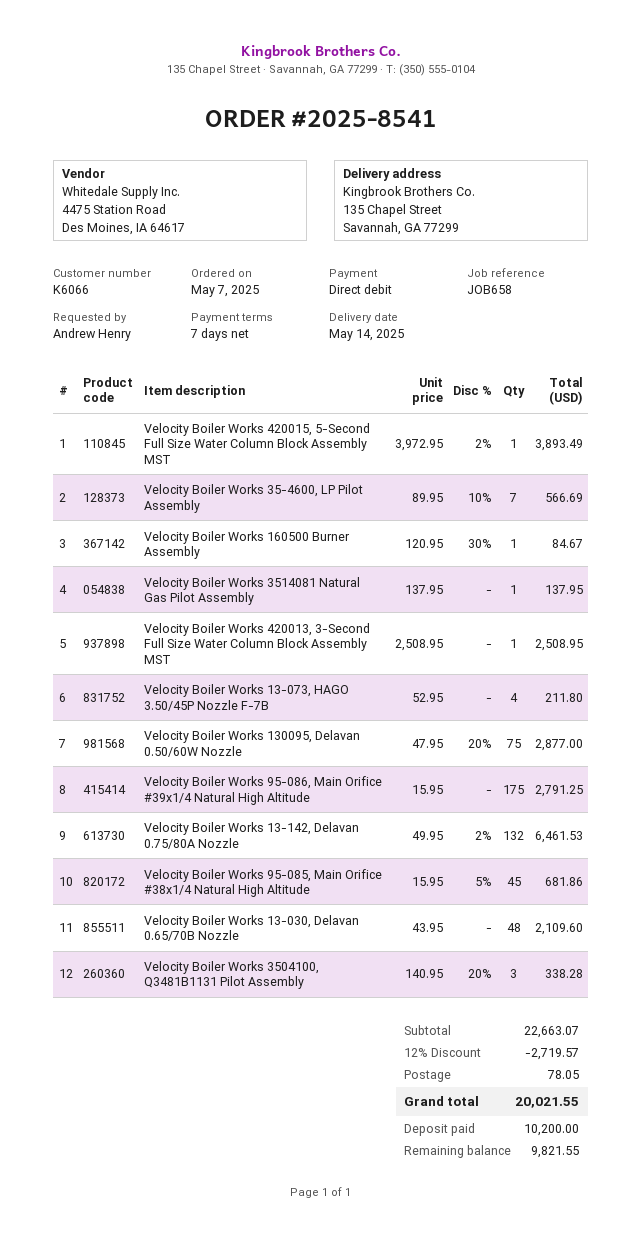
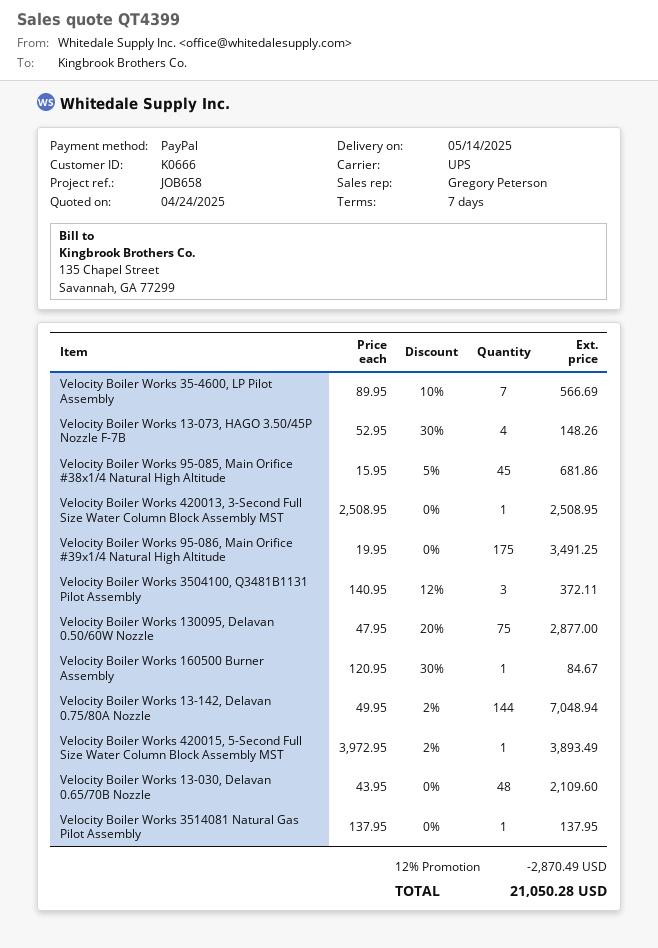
customer number: K6066 -> K0666
payment method: direct debit -> PayPal
Velocity Boiler Works 13-073, HAGO 3.50/45P Nozzle F-7B: 4 x 52.95 = 211.80 -> 4 x 52.95 - 30% = 148.26
Velocity Boiler Works 95-086, Main Orifice #39x1/4 Natural High Altitude: 175 x 15.95 = 2791.25 -> 175 x 19.95 = 3491.25
Velocity Boiler Works 13-142, Delavan 0.75/80A Nozzle: 132 x 49.95 - 2% = 6461.53 -> 144 x 49.95 - 2% = 7048.94
Velocity Boiler Works 3504100, Q3481B1131 Pilot Assembly: 3 x 140.95 - 20% = 338.28 -> 3 x 140.95 - 12% = 372.11
discount: 12% = 2719.57 -> 12% = 2870.49
shipping: 78.05 -> none
total: 20021.55 -> 21050.28

